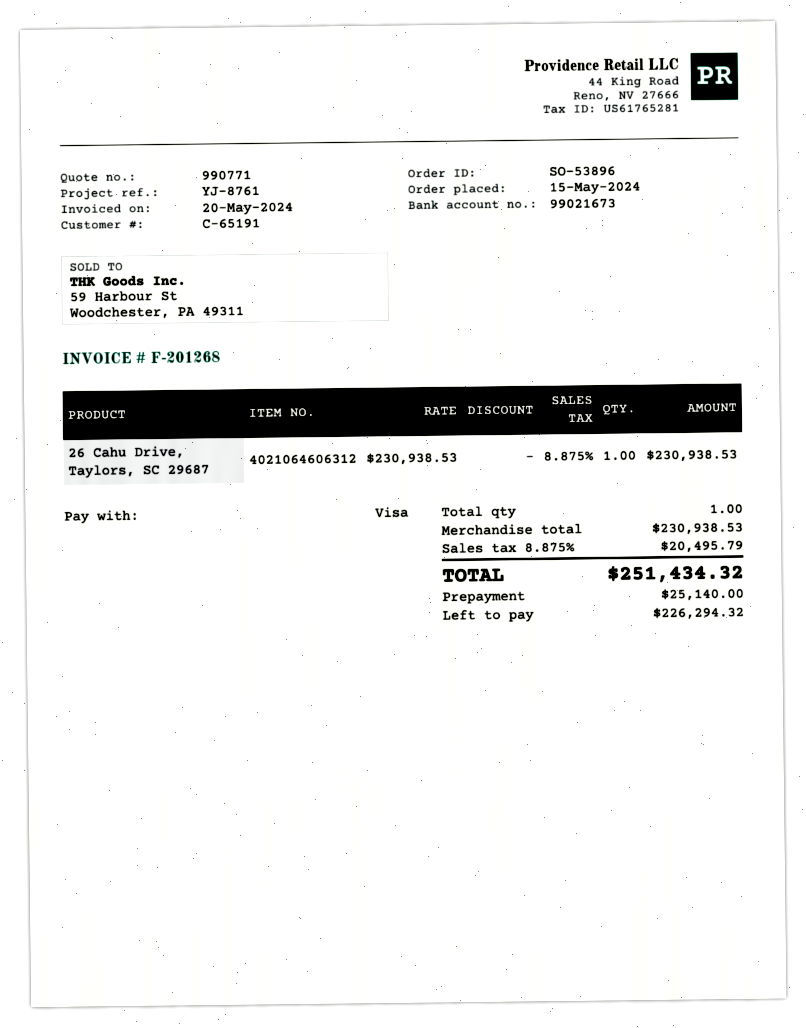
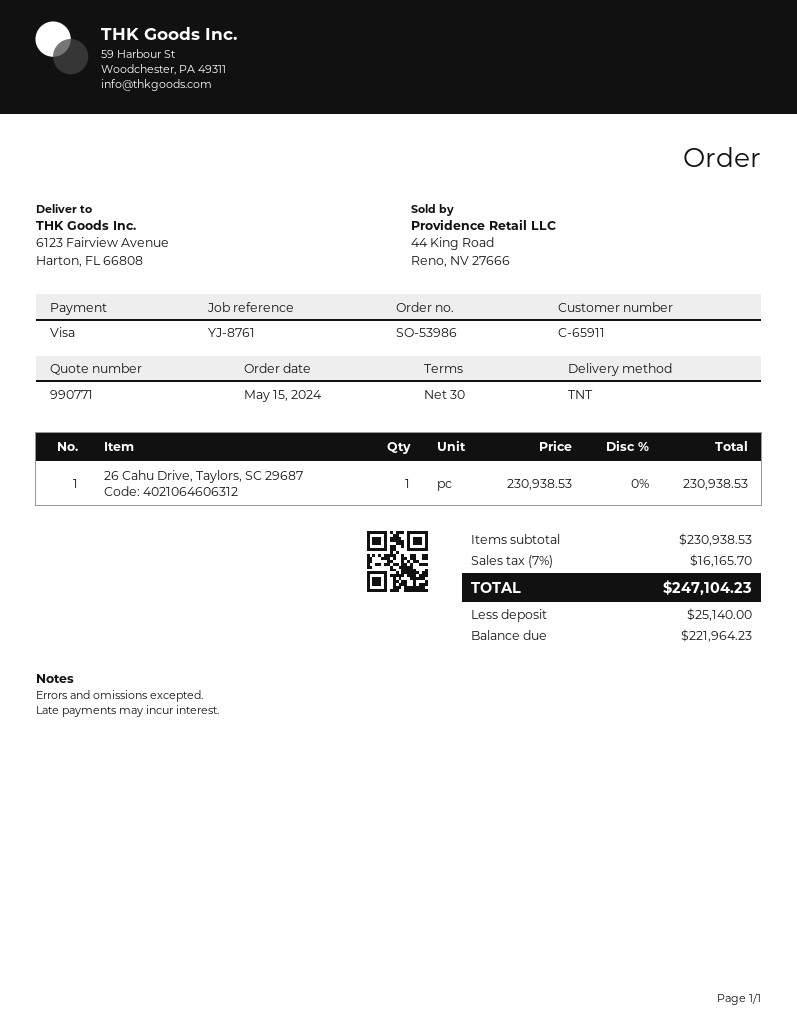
order number: SO-53896 -> SO-53986
customer number: C-65191 -> C-65911
tax: 8.875% = 20495.79 -> 7% = 16165.70
total: 251434.32 -> 247104.23
balance: 226294.32 -> 221964.23

